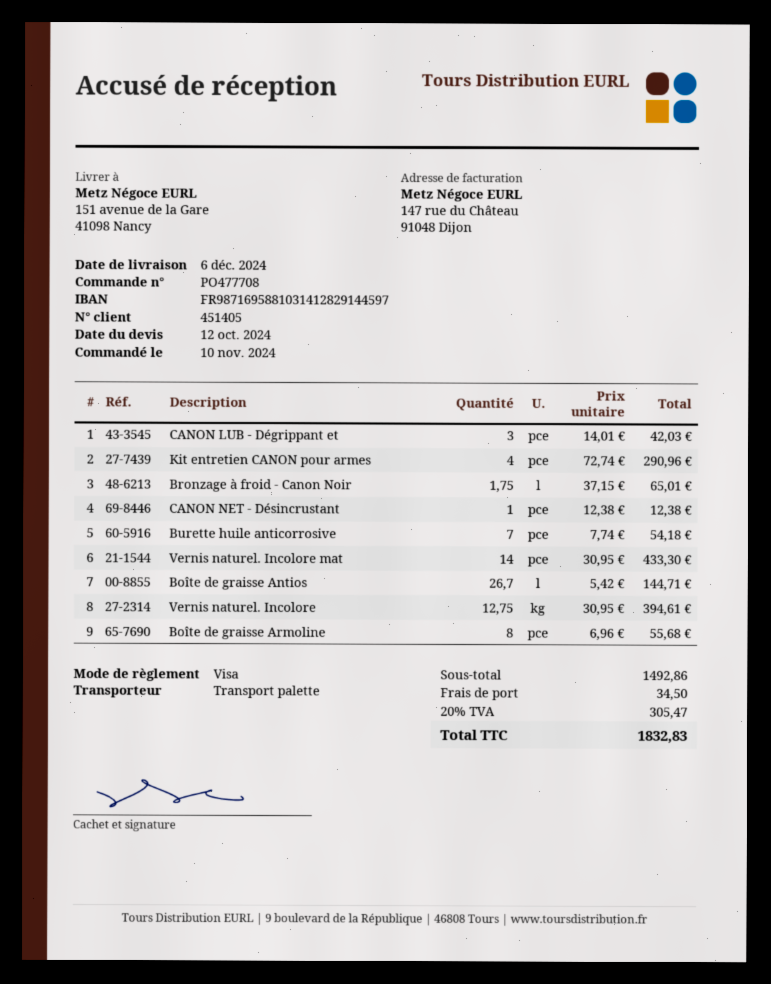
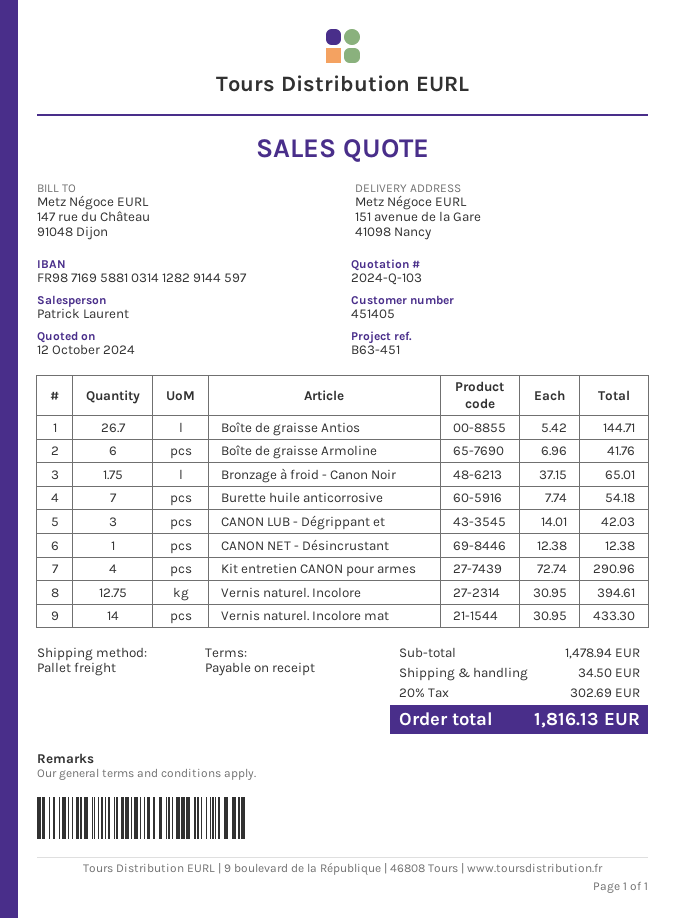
Boîte de graisse Armoline: 8 x 6.96 = 55.68 -> 6 x 6.96 = 41.76
subtotal: 1492.86 -> 1478.94
tax: 20% = 305.47 -> 20% = 302.69
total: 1832.83 -> 1816.13

